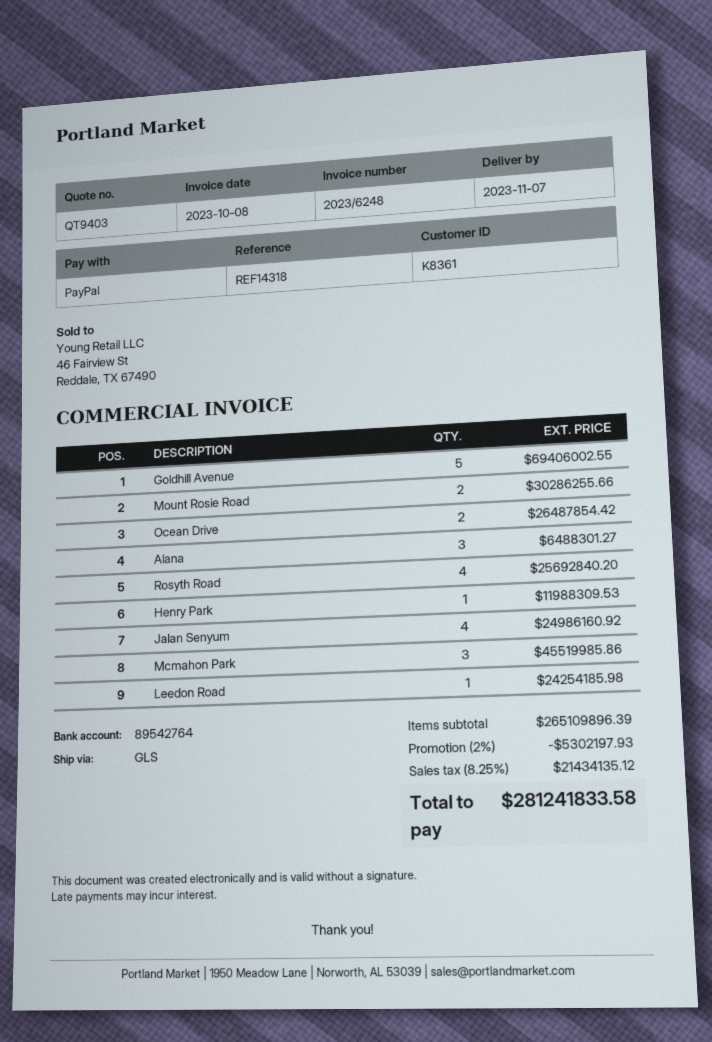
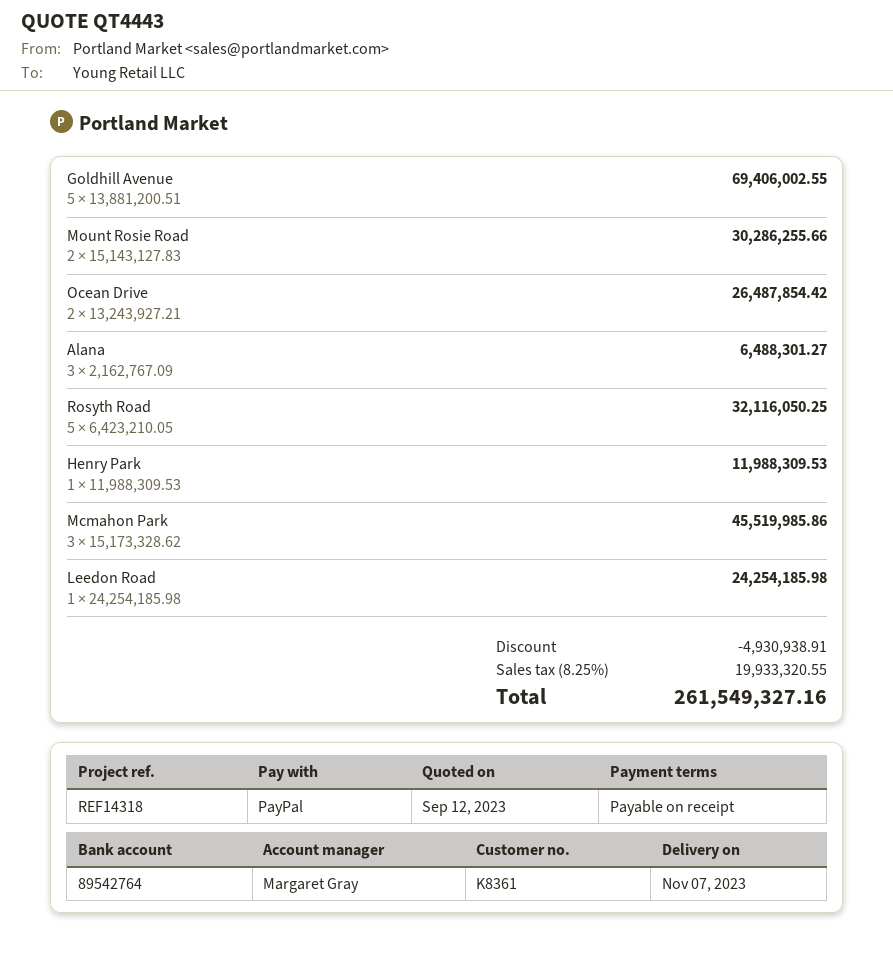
quote number: QT9403 -> QT4443
Rosyth Road: 4 for 25692840.20 -> 5 for 32116050.25
Jalan Senyum: 4 for 24986160.92 -> none
discount: 5302197.93 -> 4930938.91
tax: 8.25% = 21434135.12 -> 8.25% = 19933320.55
total: 281241833.58 -> 261549327.16

